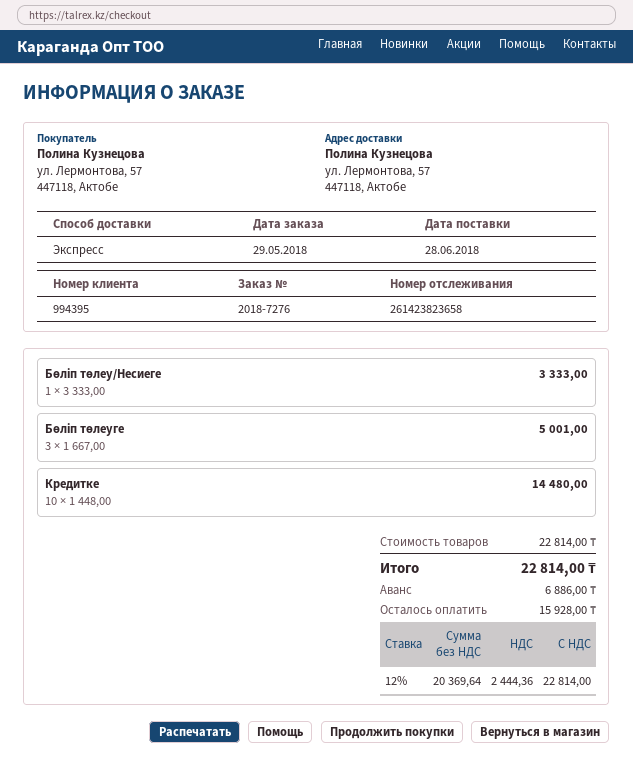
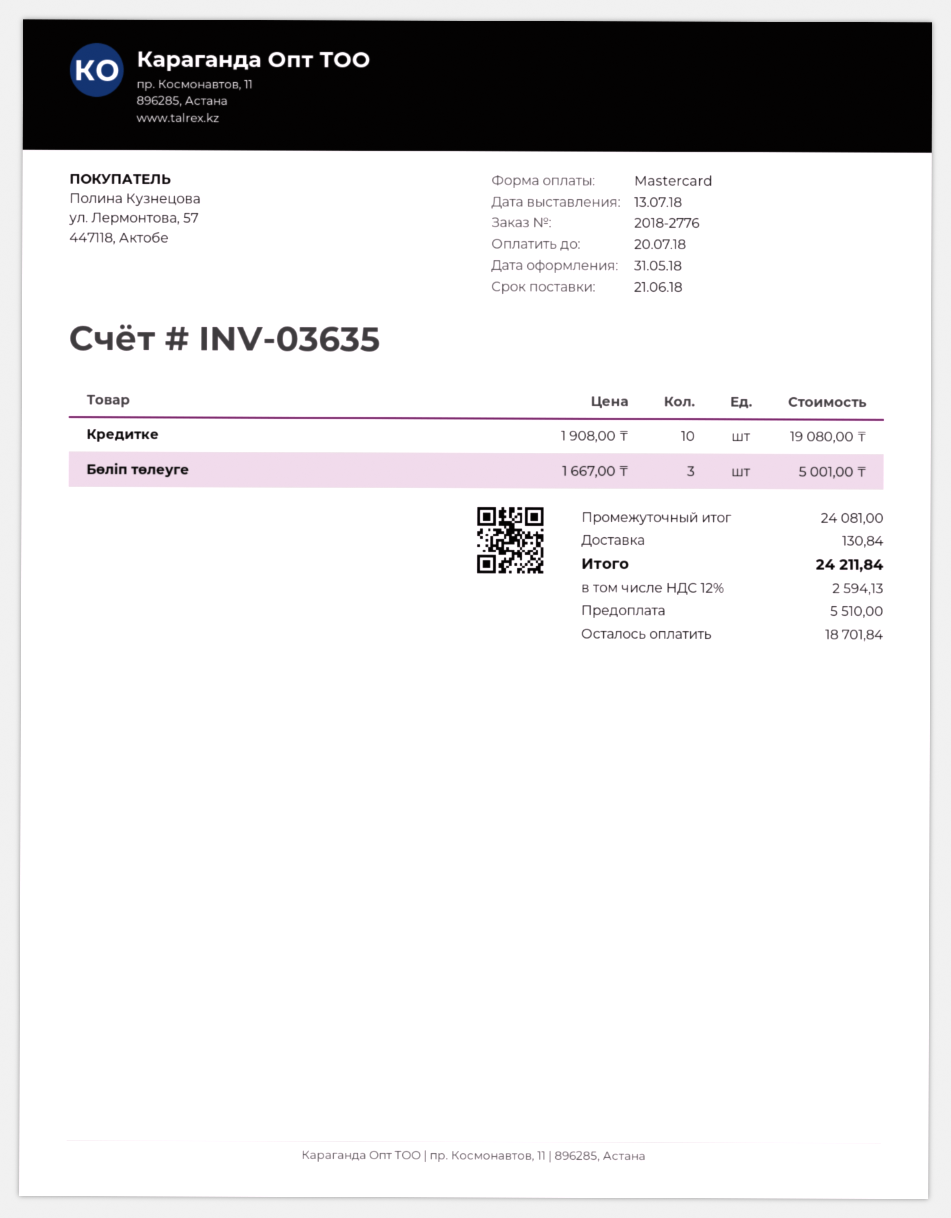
order number: 2018-7276 -> 2018-2776
order date: 2018-05-29 -> 2018-05-31
delivery date: 2018-06-28 -> 2018-06-21
Бөліп төлеу/Несиеге: 1 x 3333.00 = 3333.00 -> none
Кредитке: 10 x 1448.00 = 14480.00 -> 10 x 1908.00 = 19080.00
subtotal: 22814.00 -> 24081.00
shipping: none -> 130.84
tax: 12% = 2444.36 -> 12% = 2594.13
total: 22814.00 -> 24211.84
deposit: 6886.00 -> 5510.00
balance: 15928.00 -> 18701.84

